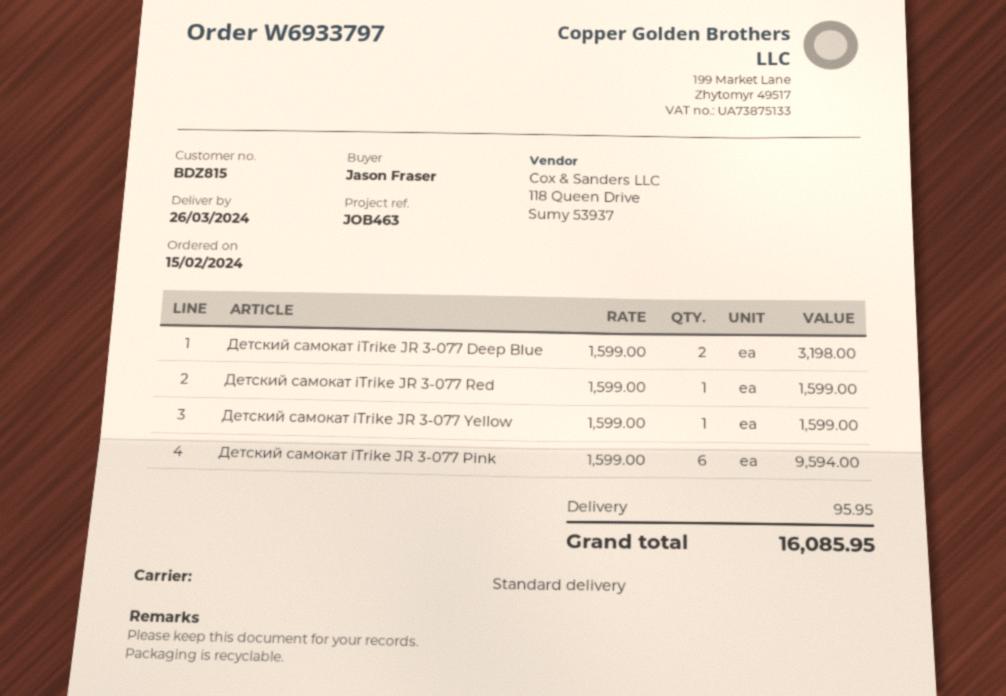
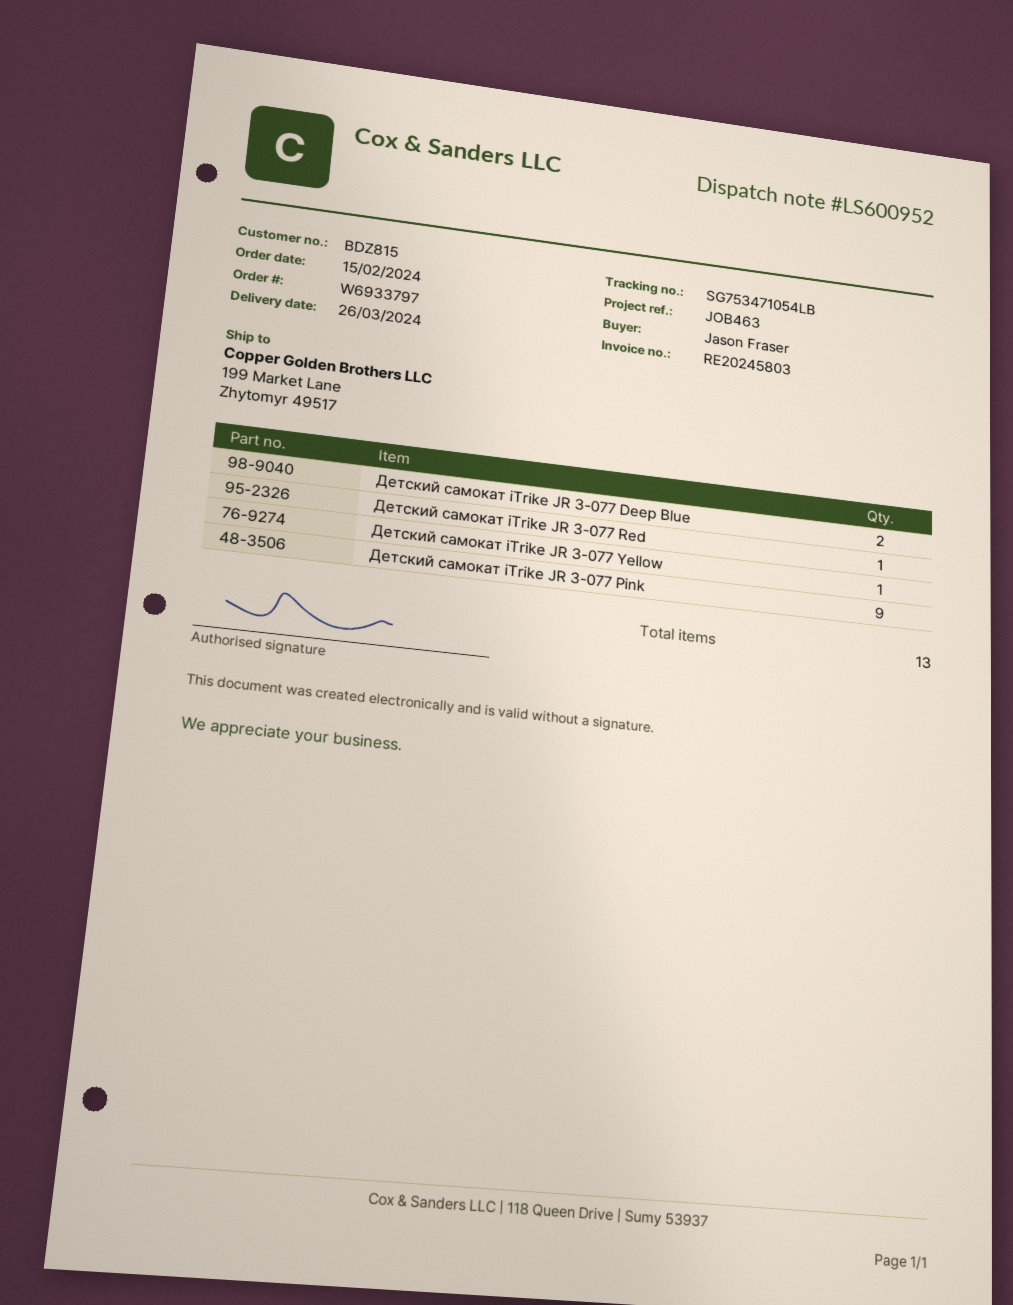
Детский самокат iTrike JR 3-077 Pink: 6 -> 9

